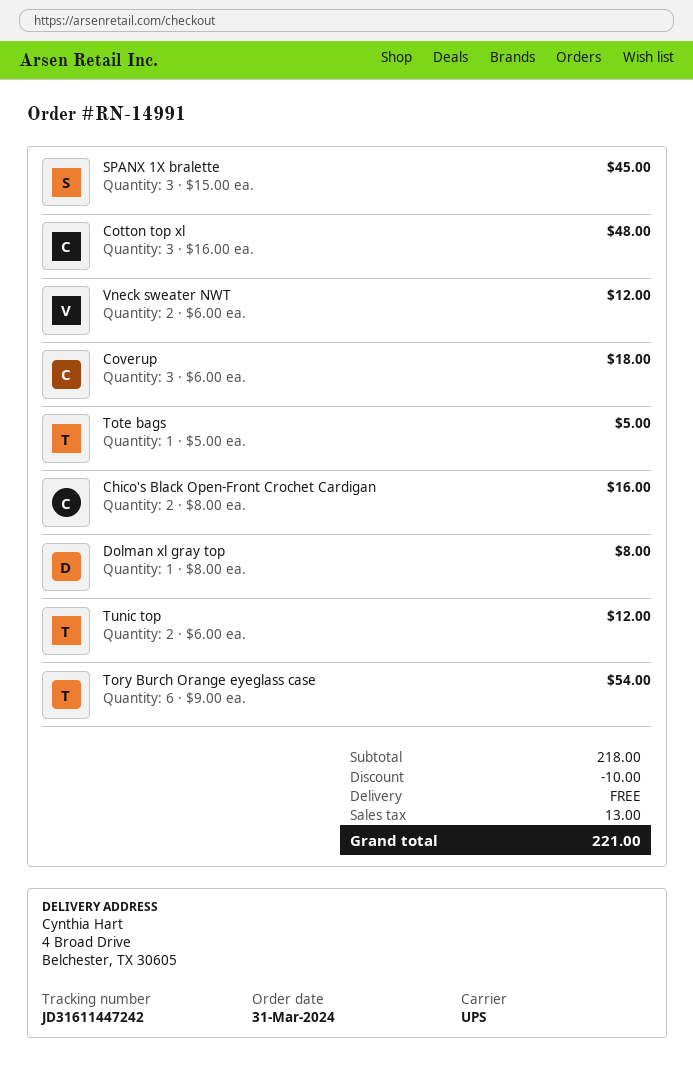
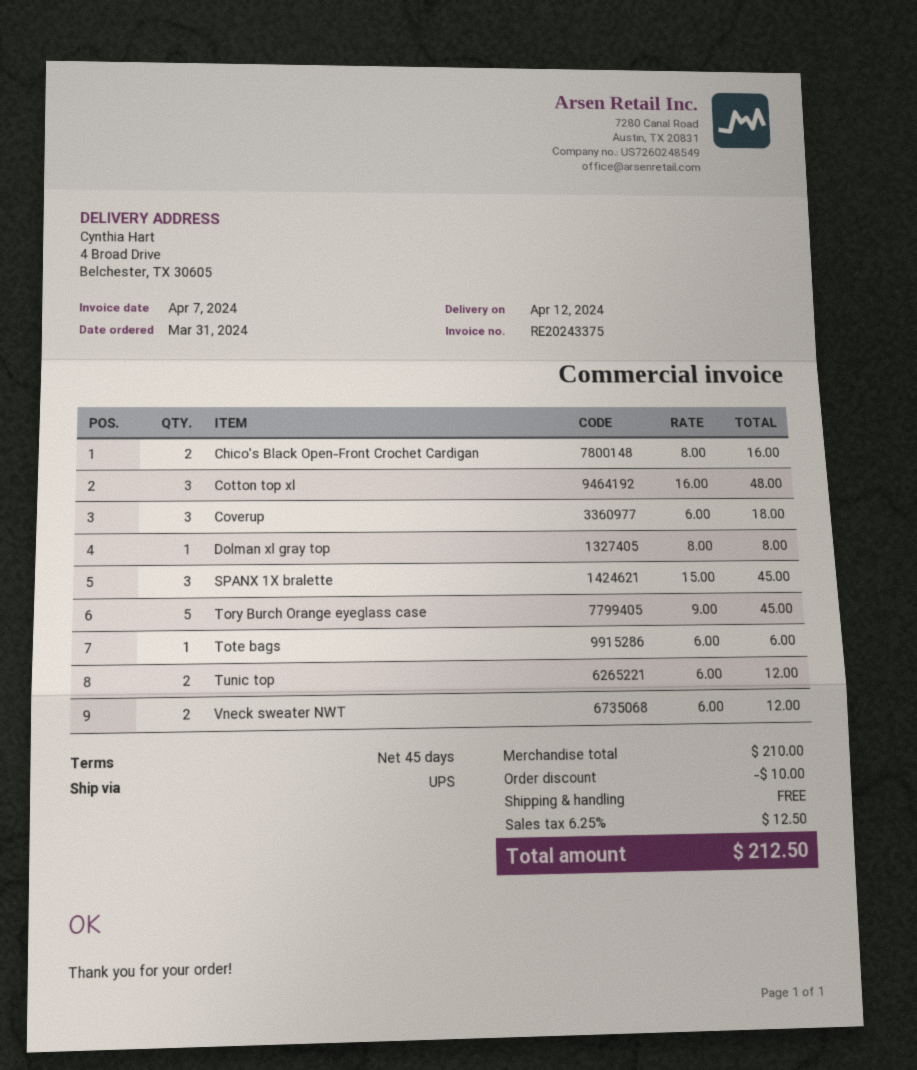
Tote bags: 1 x 5.00 = 5.00 -> 1 x 6.00 = 6.00
Tory Burch Orange eyeglass case: 6 x 9.00 = 54.00 -> 5 x 9.00 = 45.00
subtotal: 218.00 -> 210.00
tax: 13.00 -> 12.50
total: 221.00 -> 212.50

